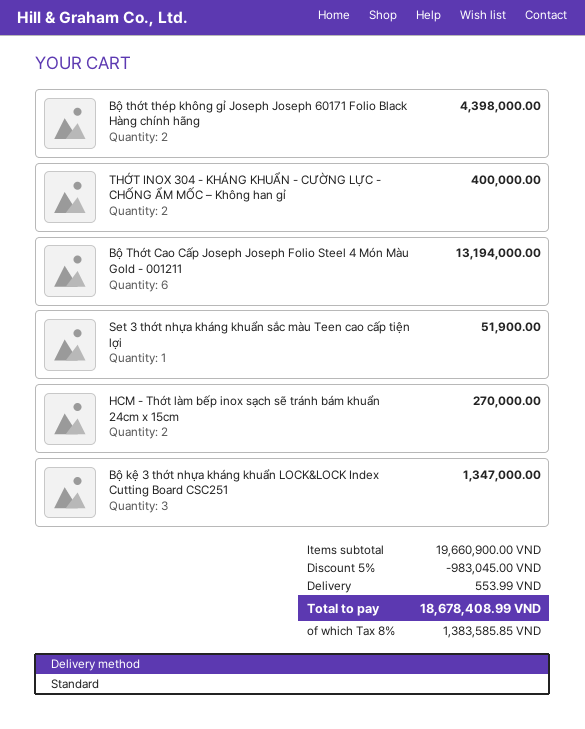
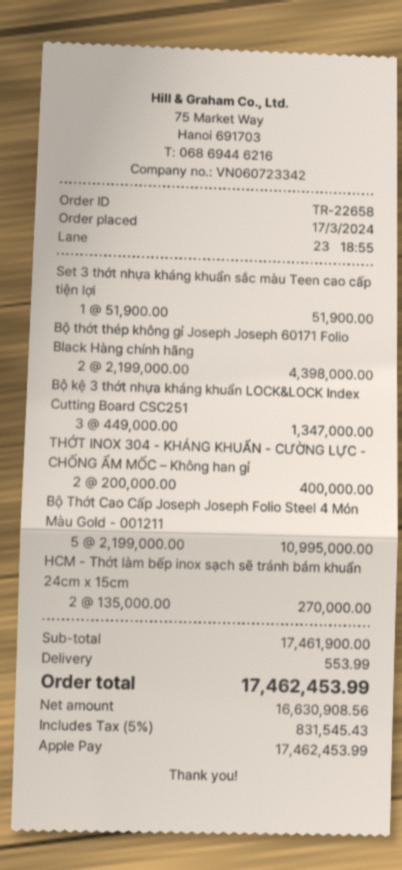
Bộ Thớt Cao Cấp Joseph Joseph Folio Steel 4 Món Màu Gold - 001211: 6 for 13194000.00 -> 5 for 10995000.00
subtotal: 19660900.00 -> 17461900.00
discount: 5% = 983045.00 -> none
tax: 8% = 1383585.85 -> 5% = 831545.43
total: 18678408.99 -> 17462453.99

